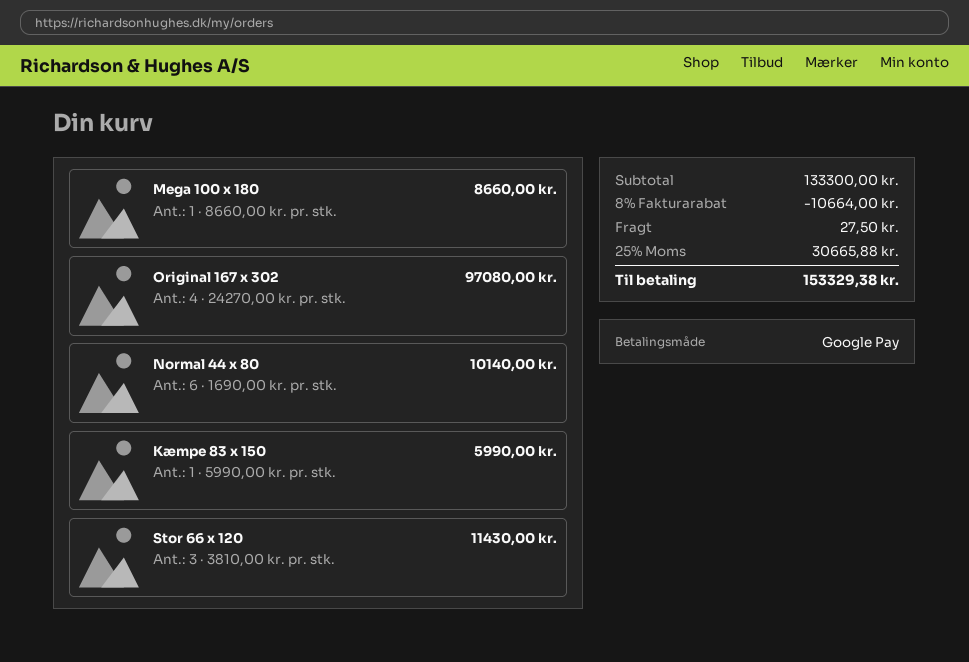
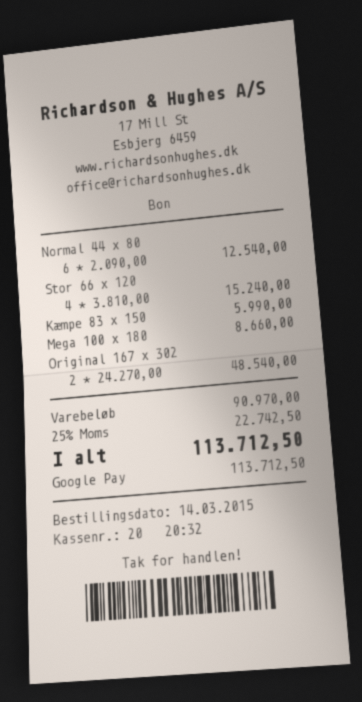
Original 167 x 302: 4 x 24270.00 = 97080.00 -> 2 x 24270.00 = 48540.00
Normal 44 x 80: 6 x 1690.00 = 10140.00 -> 6 x 2090.00 = 12540.00
Stor 66 x 120: 3 x 3810.00 = 11430.00 -> 4 x 3810.00 = 15240.00
subtotal: 133300.00 -> 90970.00
discount: 8% = 10664.00 -> none
shipping: 27.50 -> none
tax: 25% = 30665.88 -> 25% = 22742.50
total: 153329.38 -> 113712.50

